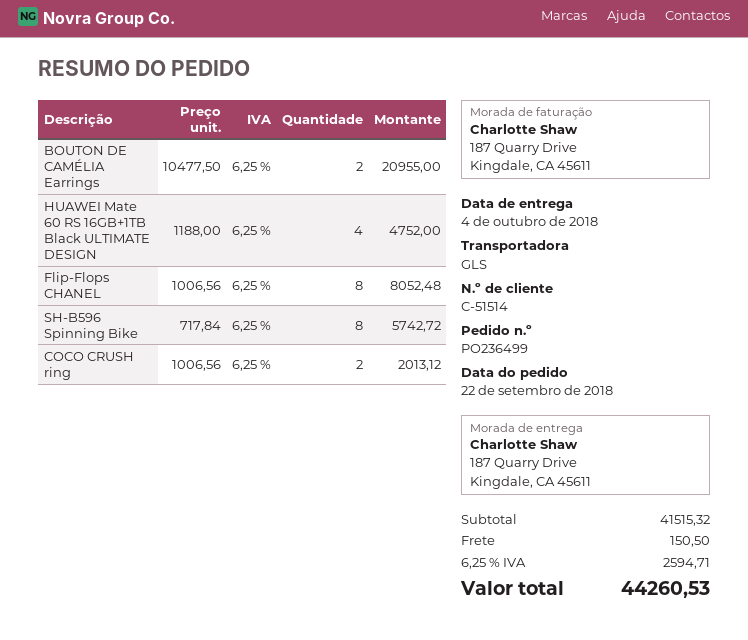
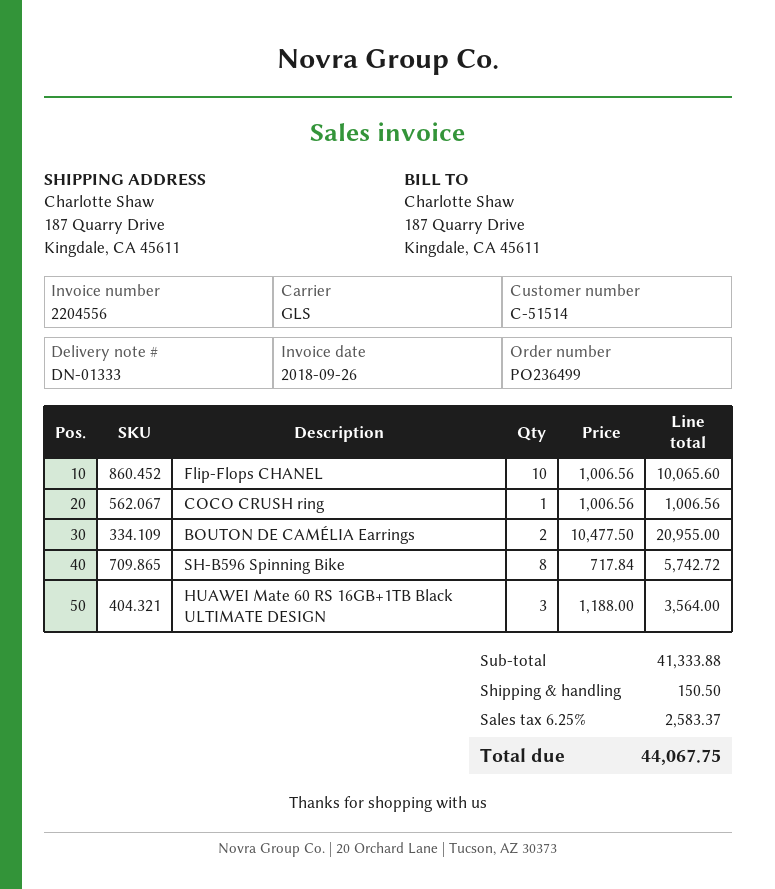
HUAWEI Mate 60 RS 16GB+1TB Black ULTIMATE DESIGN: 4 x 1188.00 = 4752.00 -> 3 x 1188.00 = 3564.00
Flip-Flops CHANEL: 8 x 1006.56 = 8052.48 -> 10 x 1006.56 = 10065.60
COCO CRUSH ring: 2 x 1006.56 = 2013.12 -> 1 x 1006.56 = 1006.56
subtotal: 41515.32 -> 41333.88
tax: 6.25% = 2594.71 -> 6.25% = 2583.37
total: 44260.53 -> 44067.75

